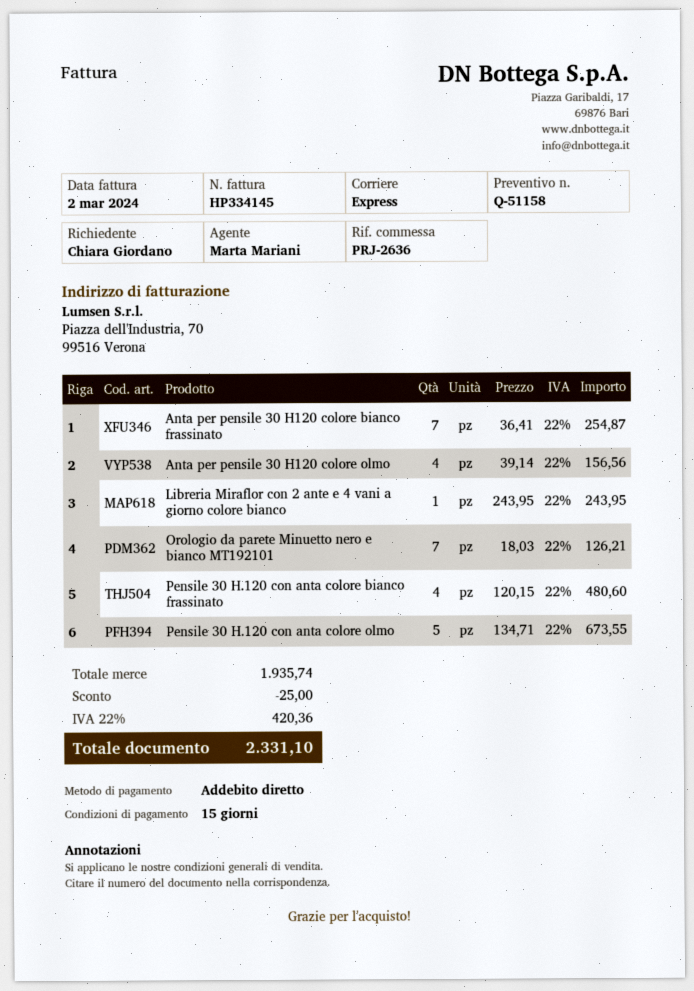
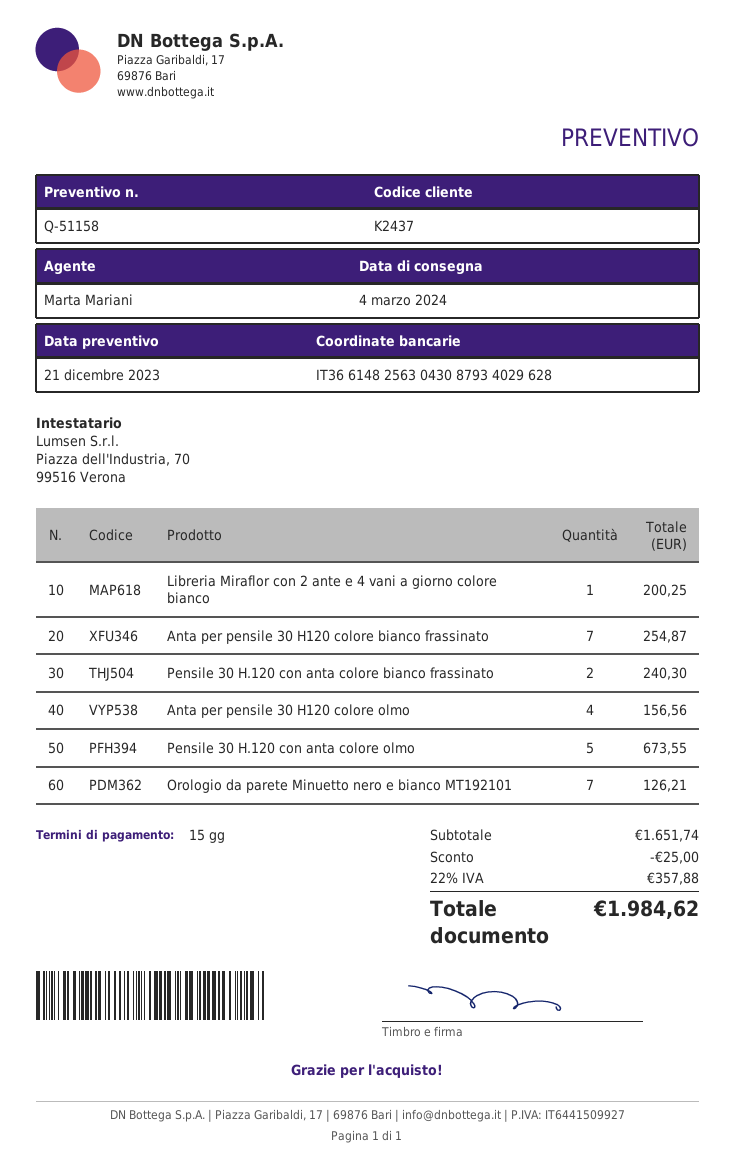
Libreria Miraflor con 2 ante e 4 vani a giorno colore bianco: 1 for 243.95 -> 1 for 200.25
Pensile 30 H.120 con anta colore bianco frassinato: 4 for 480.60 -> 2 for 240.30
subtotal: 1935.74 -> 1651.74
tax: 22% = 420.36 -> 22% = 357.88
total: 2331.10 -> 1984.62

